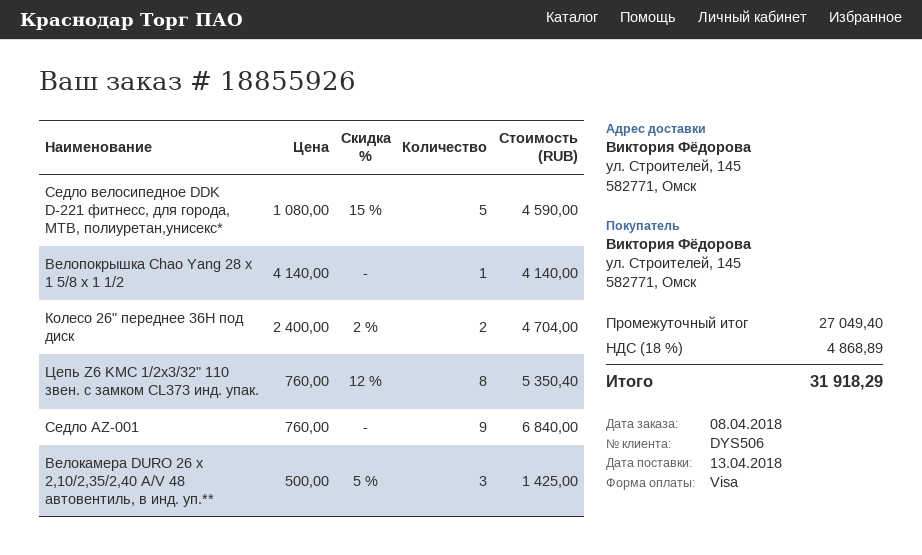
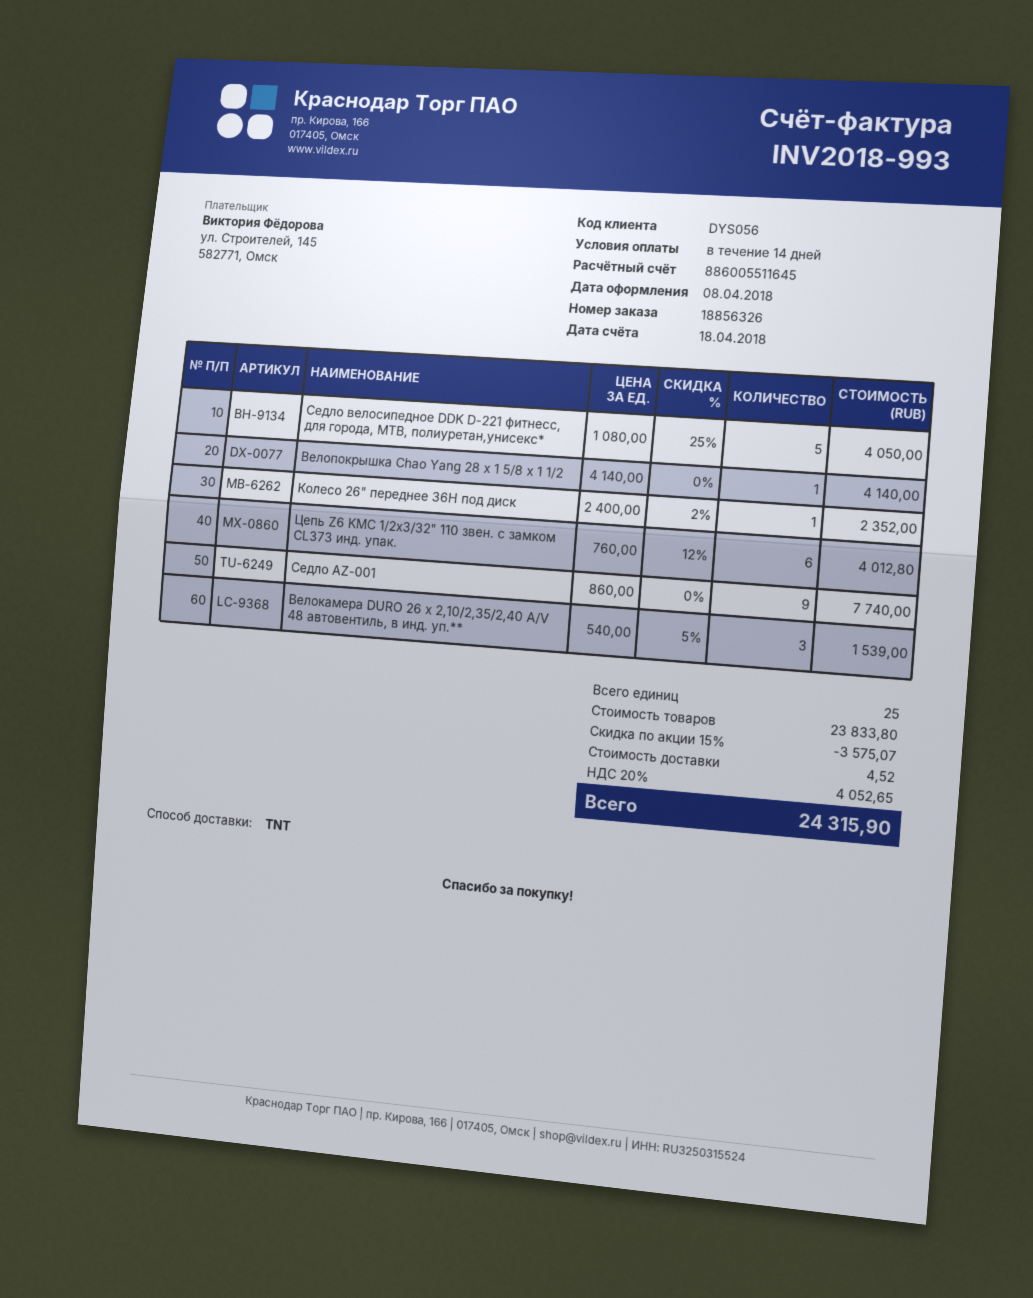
order number: 18855926 -> 18856326
customer number: DYS506 -> DYS056
Седло велосипедное DDK D-221 фитнесс, для города, MTB, полиуретан,унисекс*: 5 x 1080.00 - 15% = 4590.00 -> 5 x 1080.00 - 25% = 4050.00
Колесо 26" переднее 36H под диск: 2 x 2400.00 - 2% = 4704.00 -> 1 x 2400.00 - 2% = 2352.00
Цепь Z6 KMC 1/2х3/32" 110 звен. с замком CL373 инд. упак.: 8 x 760.00 - 12% = 5350.40 -> 6 x 760.00 - 12% = 4012.80
Седло AZ-001: 9 x 760.00 = 6840.00 -> 9 x 860.00 = 7740.00
Велокамера DURO 26 х 2,10/2,35/2,40 A/V 48 автовентиль, в инд. уп.**: 3 x 500.00 - 5% = 1425.00 -> 3 x 540.00 - 5% = 1539.00
subtotal: 27049.40 -> 23833.80
discount: none -> 15% = 3575.07
shipping: none -> 4.52
tax: 18% = 4868.89 -> 20% = 4052.65
total: 31918.29 -> 24315.90

